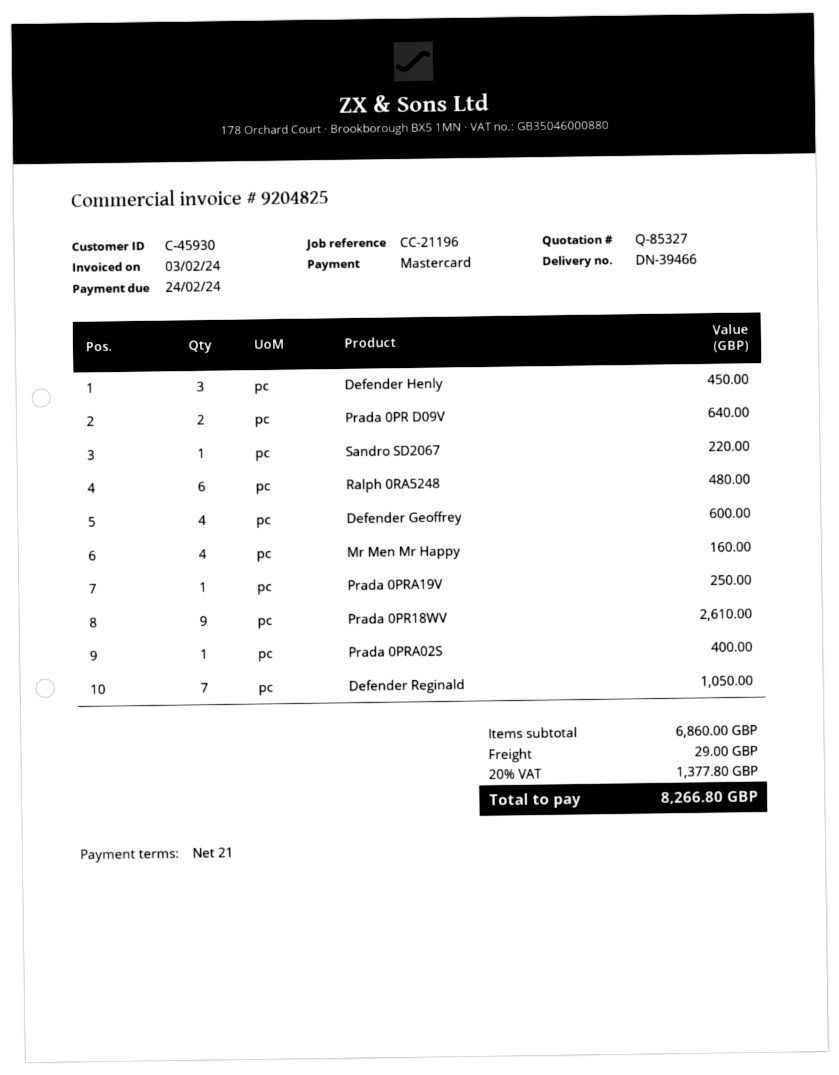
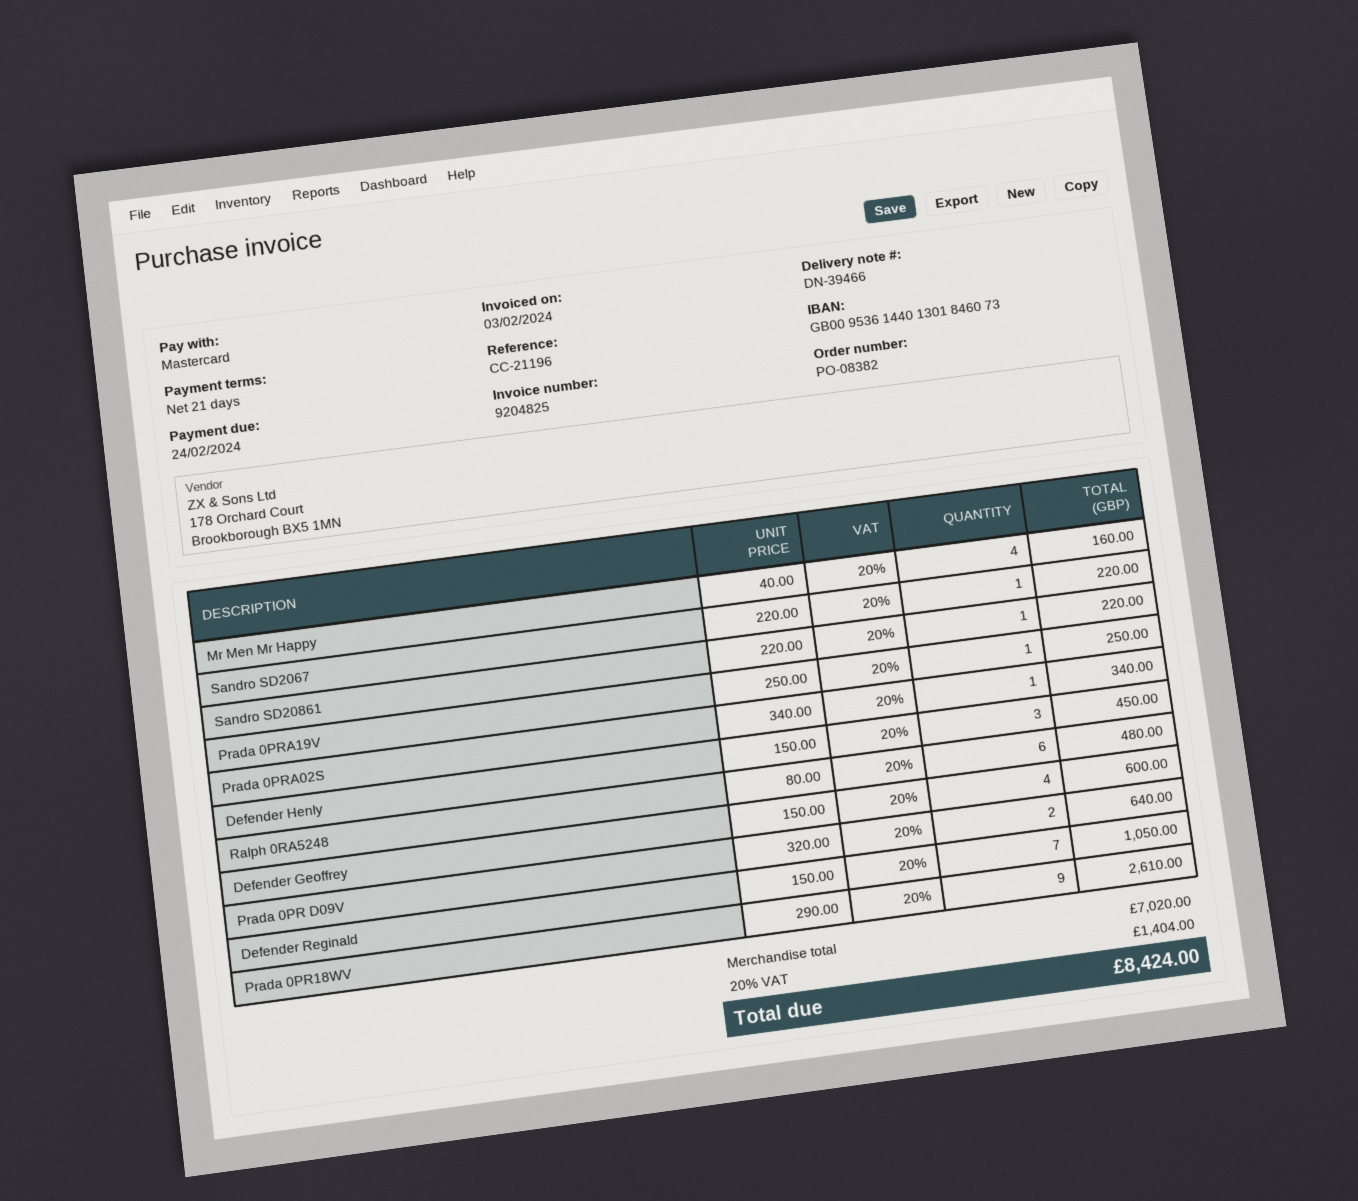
Prada 0PRA02S: 1 for 400.00 -> 1 for 340.00
Sandro SD20861: none -> 1 for 220.00
subtotal: 6860.00 -> 7020.00
shipping: 29.00 -> none
tax: 20% = 1377.80 -> 20% = 1404.00
total: 8266.80 -> 8424.00

